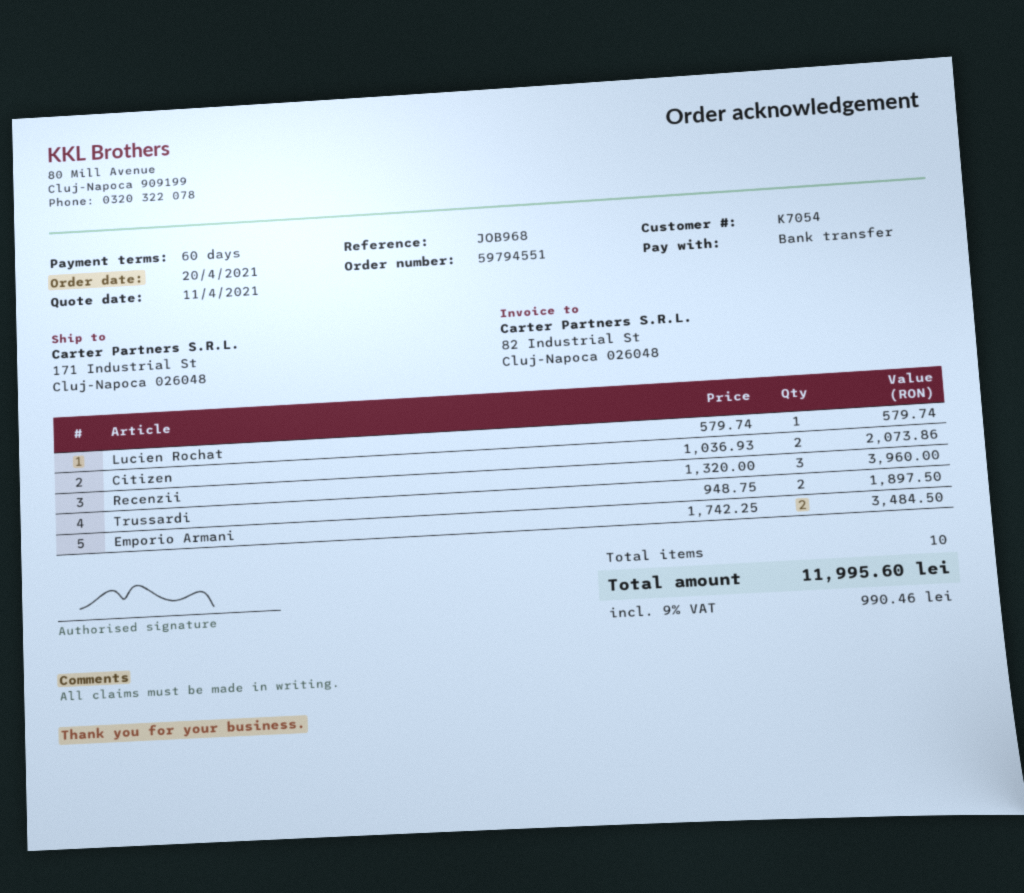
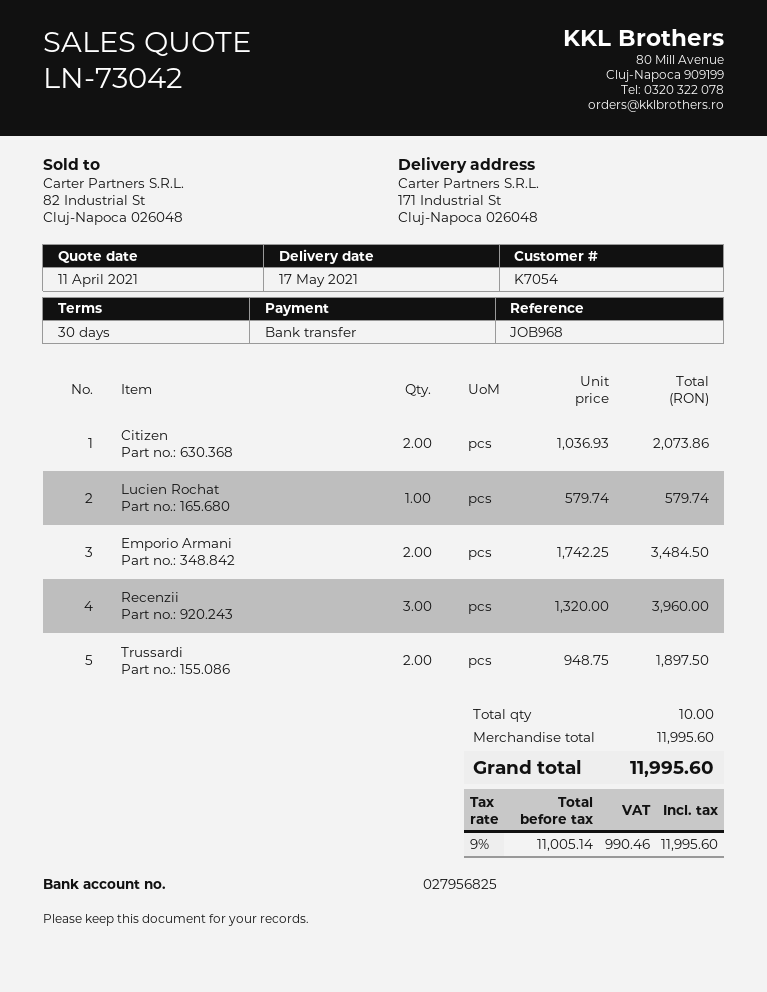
payment terms: 60 days -> 30 days

